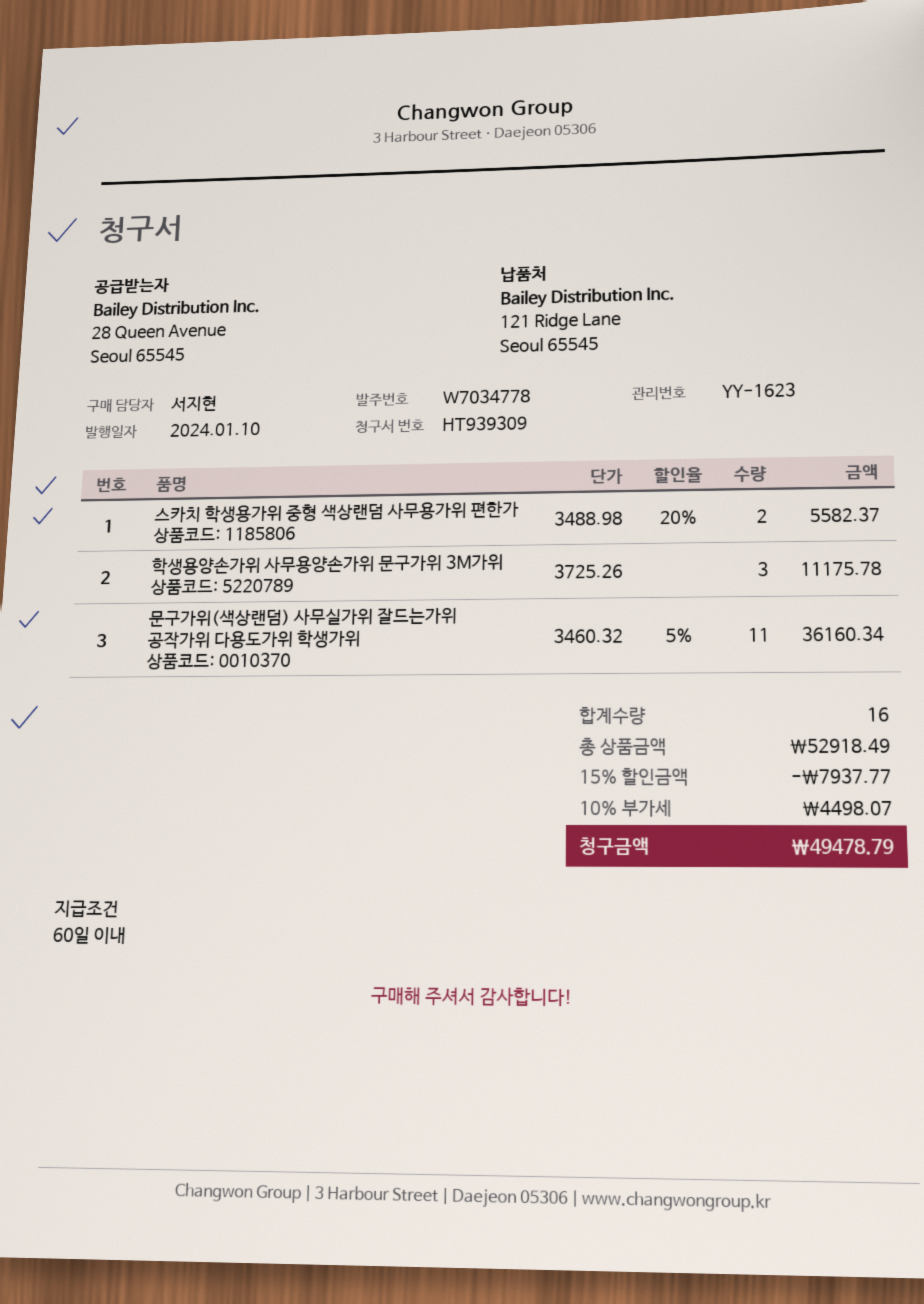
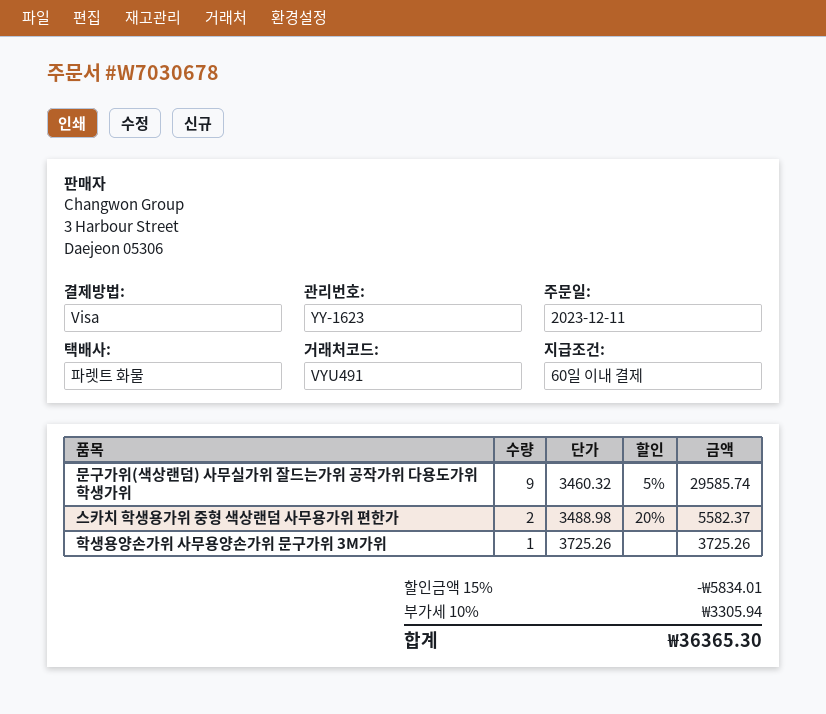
order number: W7034778 -> W7030678
학생용양손가위 사무용양손가위 문구가위 3M가위: 3 x 3725.26 = 11175.78 -> 1 x 3725.26 = 3725.26
문구가위(색상랜덤) 사무실가위 잘드는가위 공작가위 다용도가위 학생가위: 11 x 3460.32 - 5% = 36160.34 -> 9 x 3460.32 - 5% = 29585.74
discount: 15% = 7937.77 -> 15% = 5834.01
tax: 10% = 4498.07 -> 10% = 3305.94
total: 49478.79 -> 36365.30

